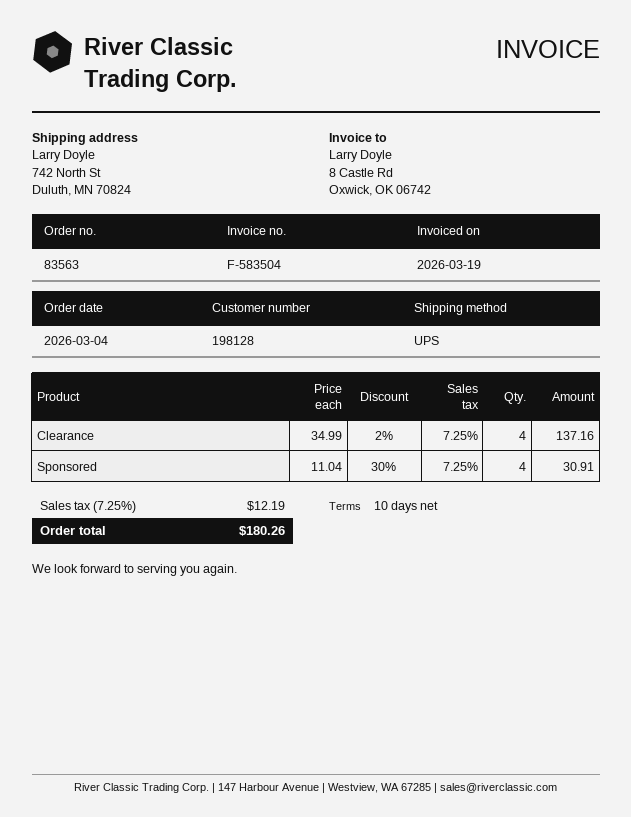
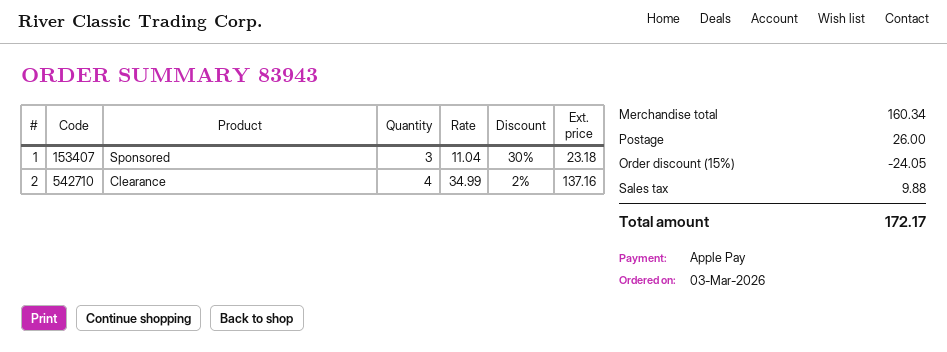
order number: 83563 -> 83943
order date: 2026-03-04 -> 2026-03-03
Sponsored: 4 x 11.04 - 30% = 30.91 -> 3 x 11.04 - 30% = 23.18
discount: none -> 15% = 24.05
shipping: none -> 26.00
tax: 12.19 -> 9.88
total: 180.26 -> 172.17

